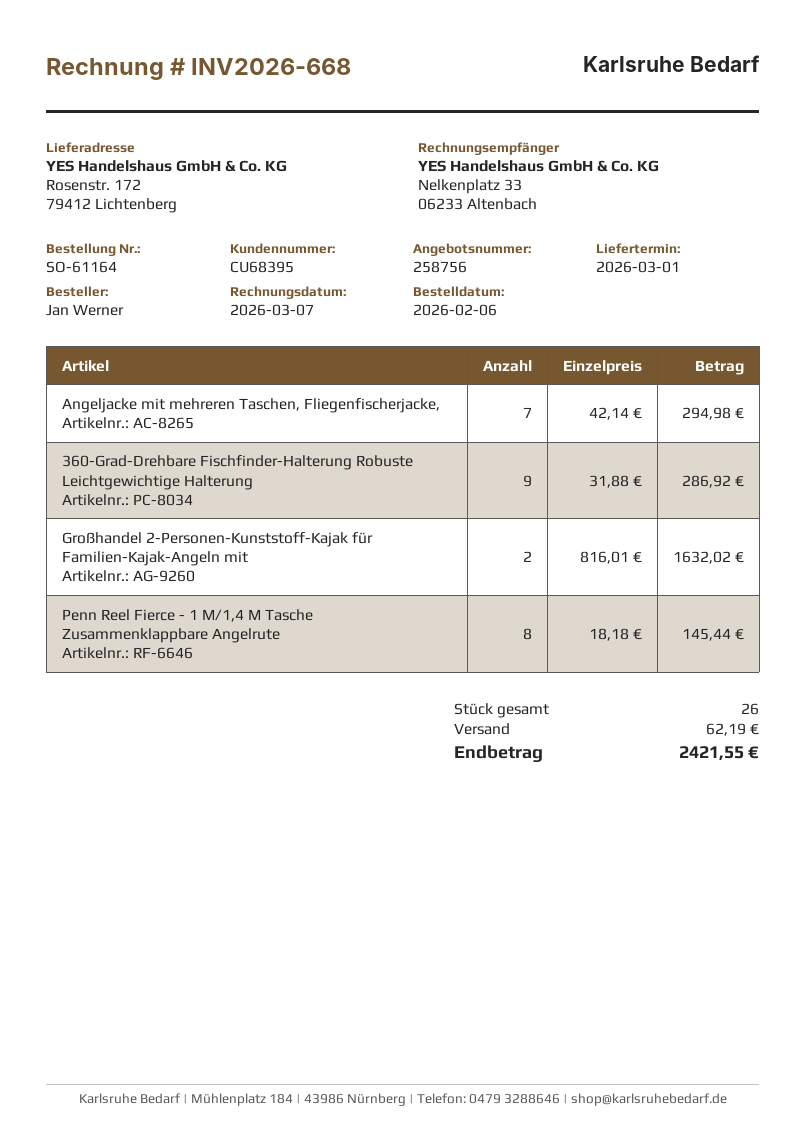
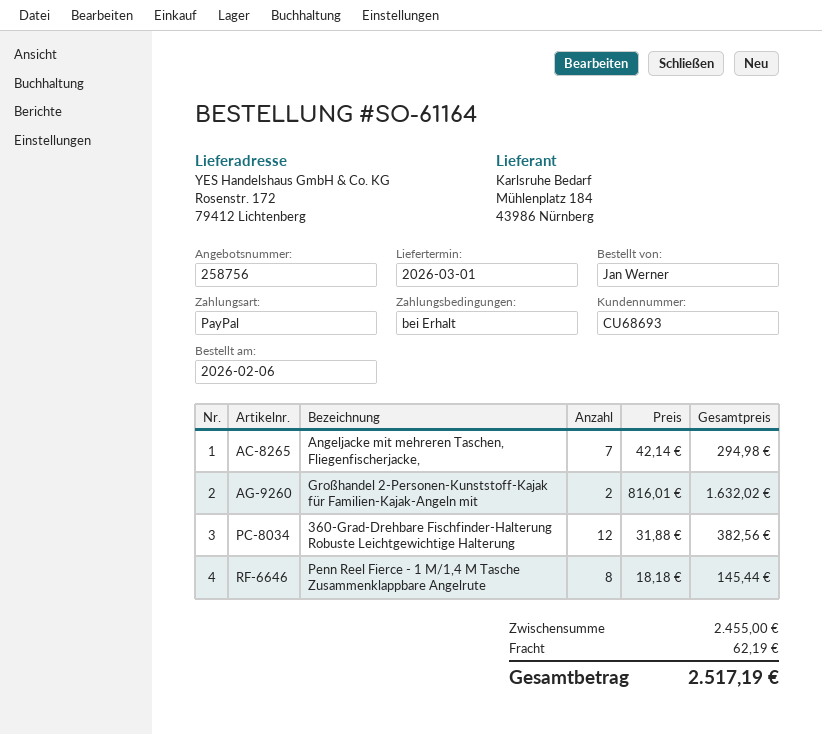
customer number: CU68395 -> CU68693
360-Grad-Drehbare Fischfinder-Halterung Robuste Leichtgewichtige Halterung: 9 x 31.88 = 286.92 -> 12 x 31.88 = 382.56
total: 2421.55 -> 2517.19

